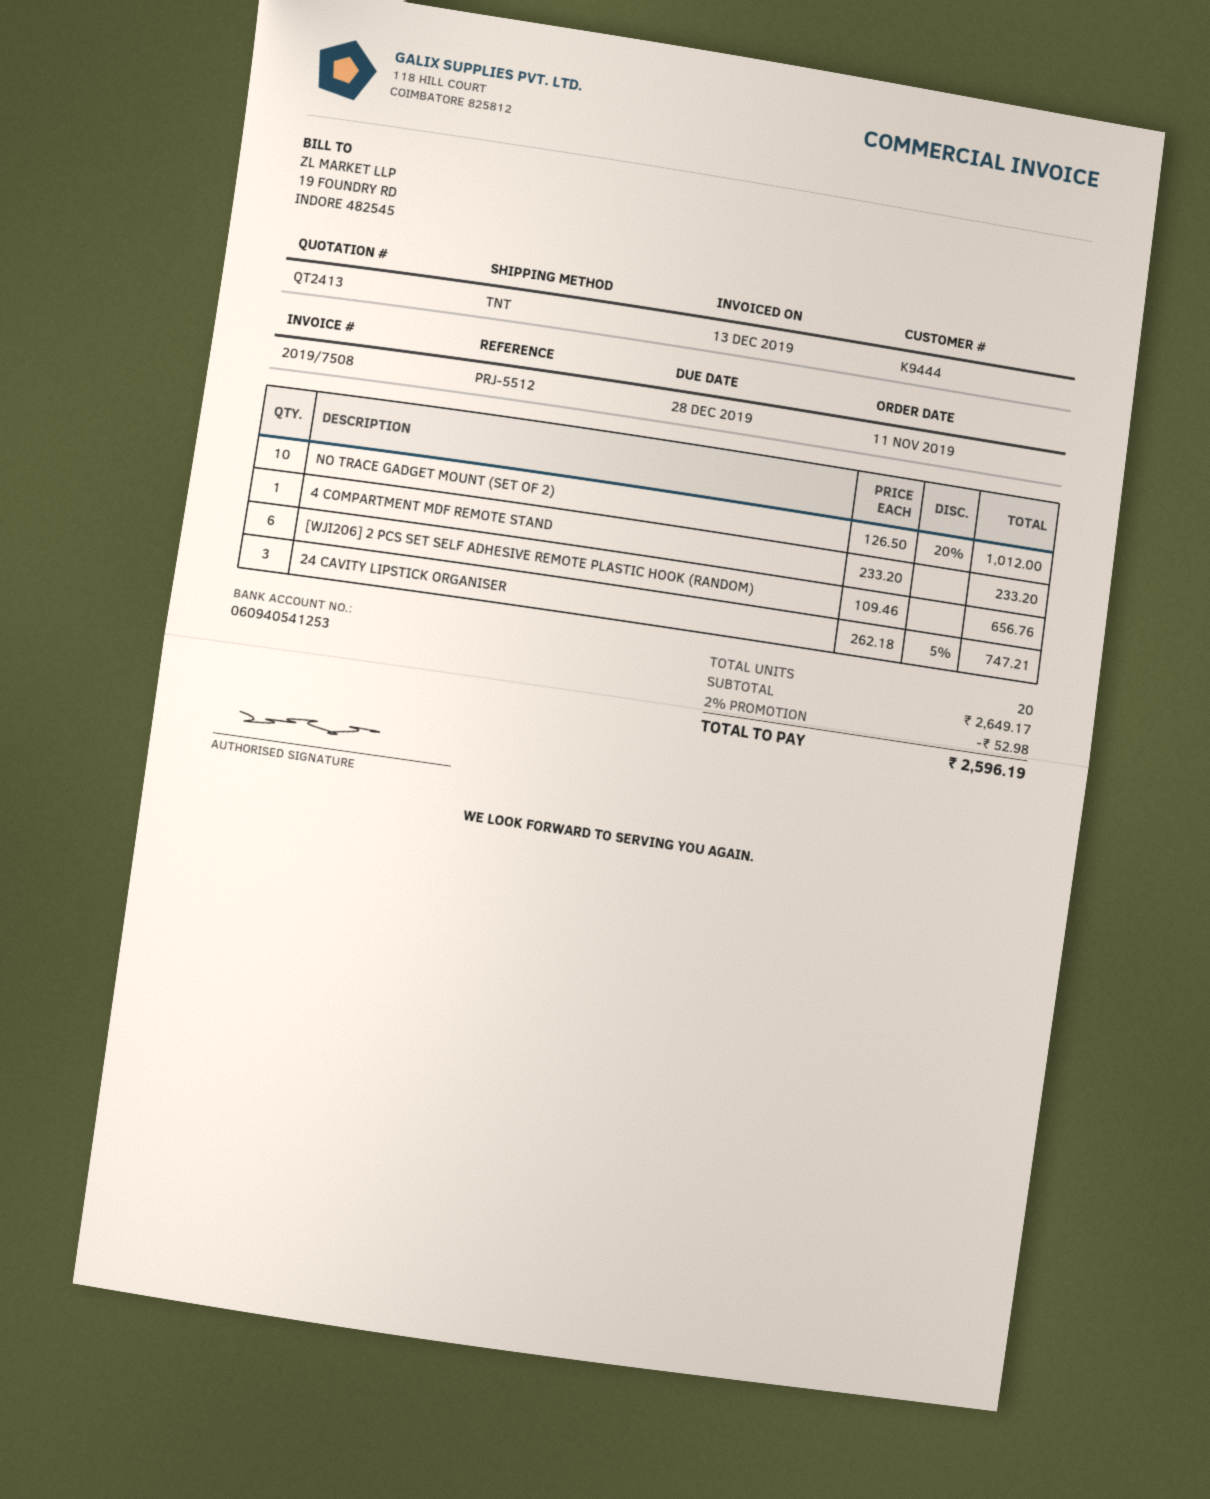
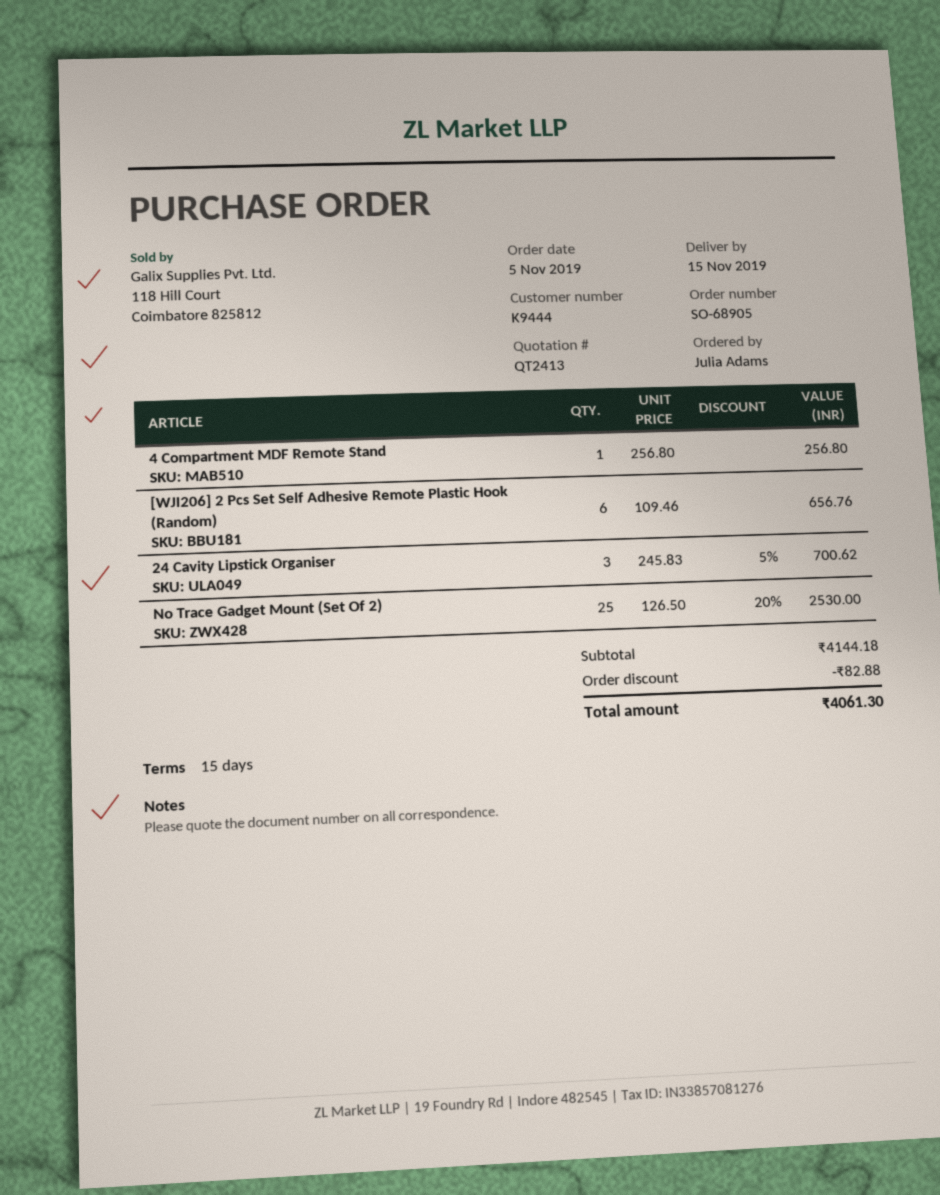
order date: 2019-11-11 -> 2019-11-05
NO TRACE GADGET MOUNT (SET OF 2): 10 x 126.50 - 20% = 1012.00 -> 25 x 126.50 - 20% = 2530.00
4 COMPARTMENT MDF REMOTE STAND: 1 x 233.20 = 233.20 -> 1 x 256.80 = 256.80
24 CAVITY LIPSTICK ORGANISER: 3 x 262.18 - 5% = 747.21 -> 3 x 245.83 - 5% = 700.62
subtotal: 2649.17 -> 4144.18
discount: 52.98 -> 82.88
total: 2596.19 -> 4061.30

